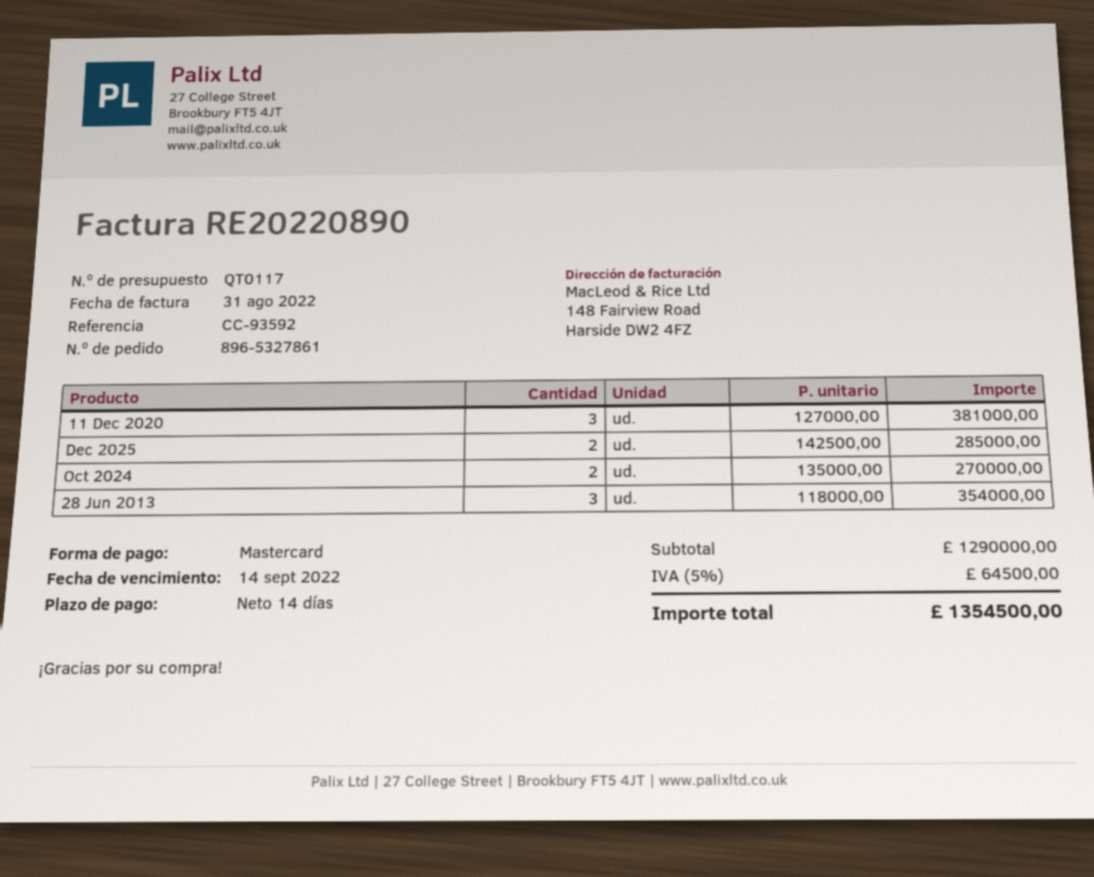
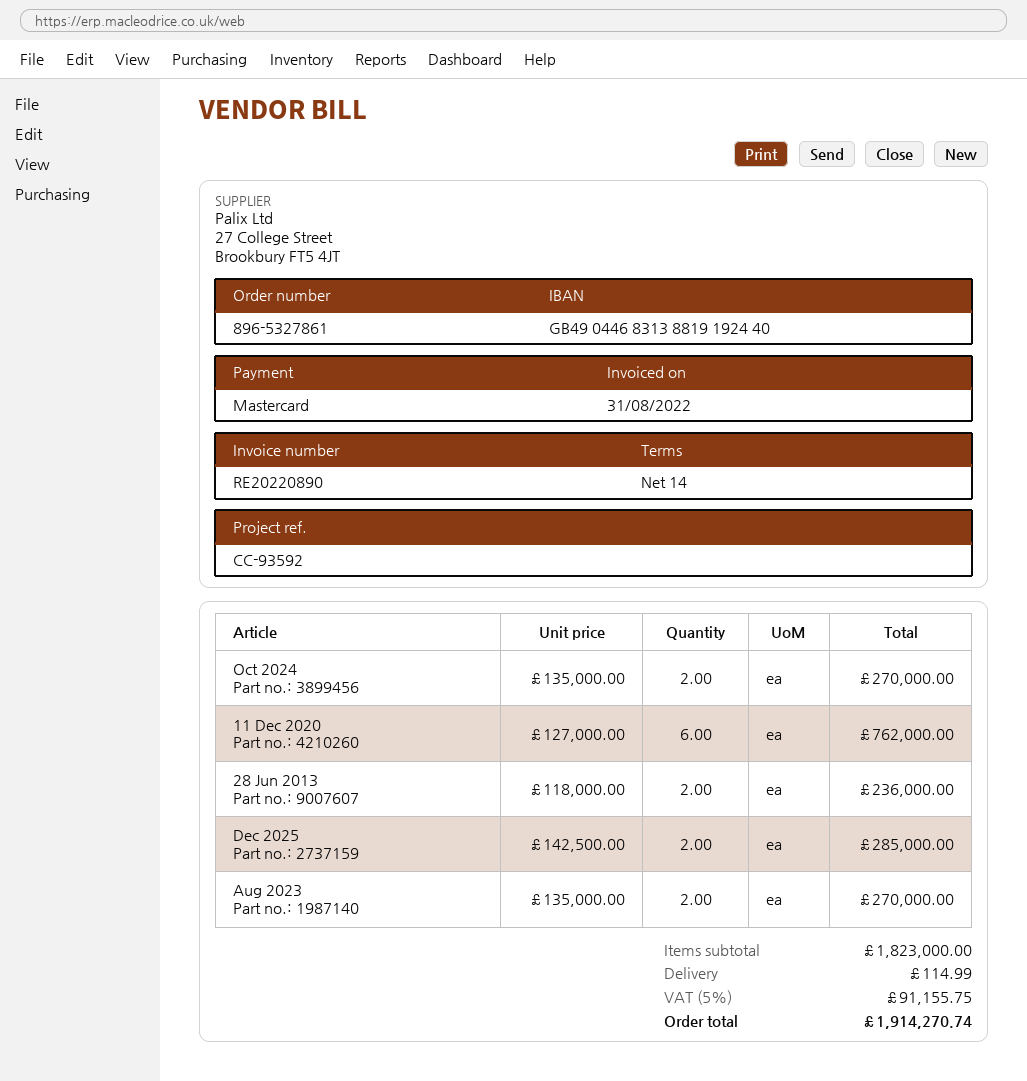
11 Dec 2020: 3 x 127000.00 = 381000.00 -> 6 x 127000.00 = 762000.00
28 Jun 2013: 3 x 118000.00 = 354000.00 -> 2 x 118000.00 = 236000.00
Aug 2023: none -> 2 x 135000.00 = 270000.00
subtotal: 1290000.00 -> 1823000.00
shipping: none -> 114.99
tax: 5% = 64500.00 -> 5% = 91155.75
total: 1354500.00 -> 1914270.74

